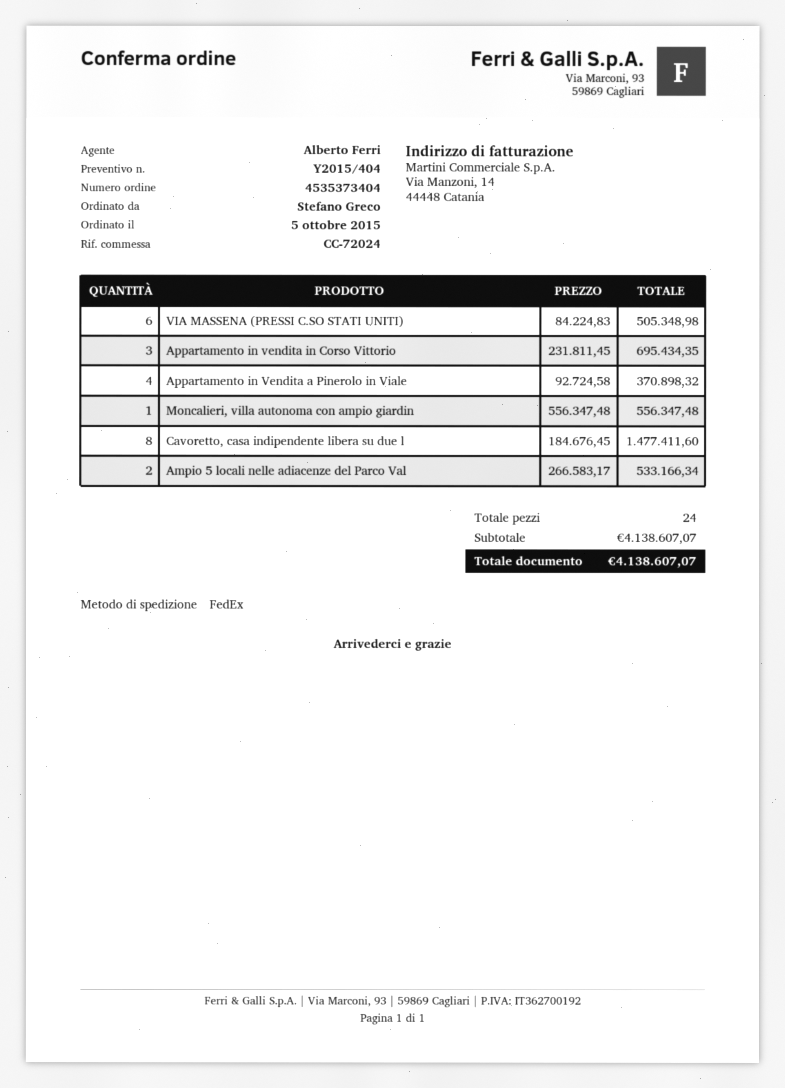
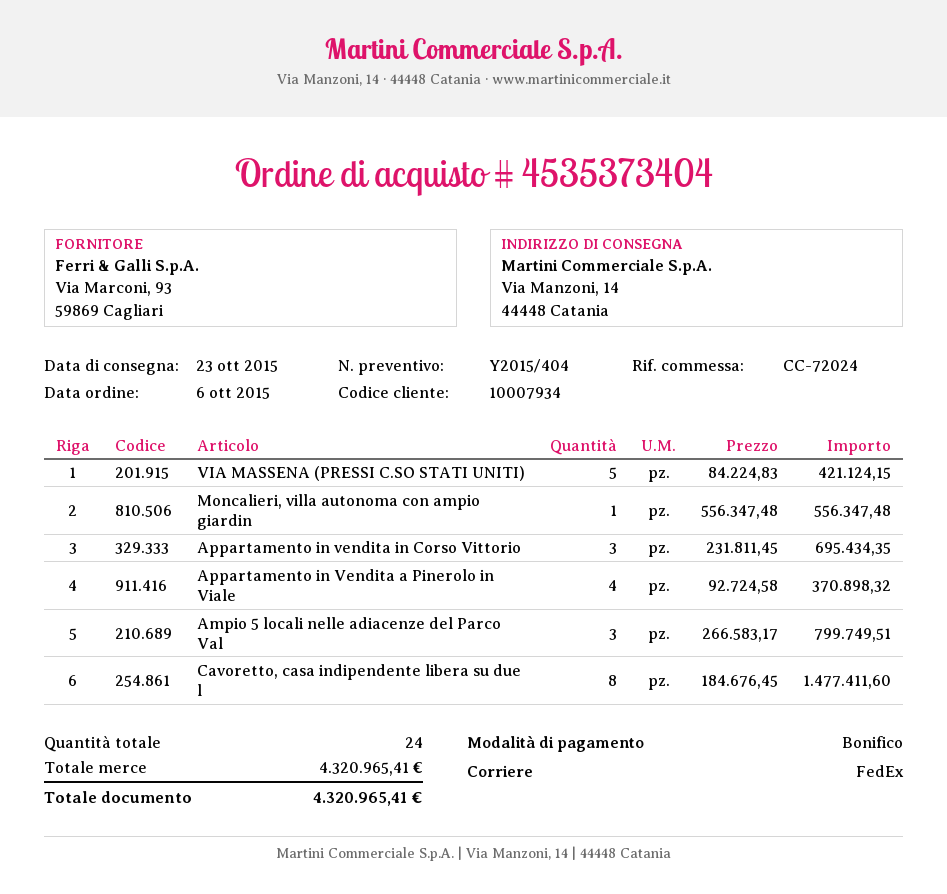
order date: 2015-10-05 -> 2015-10-06
VIA MASSENA (PRESSI C.SO STATI UNITI): 6 x 84224.83 = 505348.98 -> 5 x 84224.83 = 421124.15
Ampio 5 locali nelle adiacenze del Parco Val: 2 x 266583.17 = 533166.34 -> 3 x 266583.17 = 799749.51
subtotal: 4138607.07 -> 4320965.41
total: 4138607.07 -> 4320965.41

